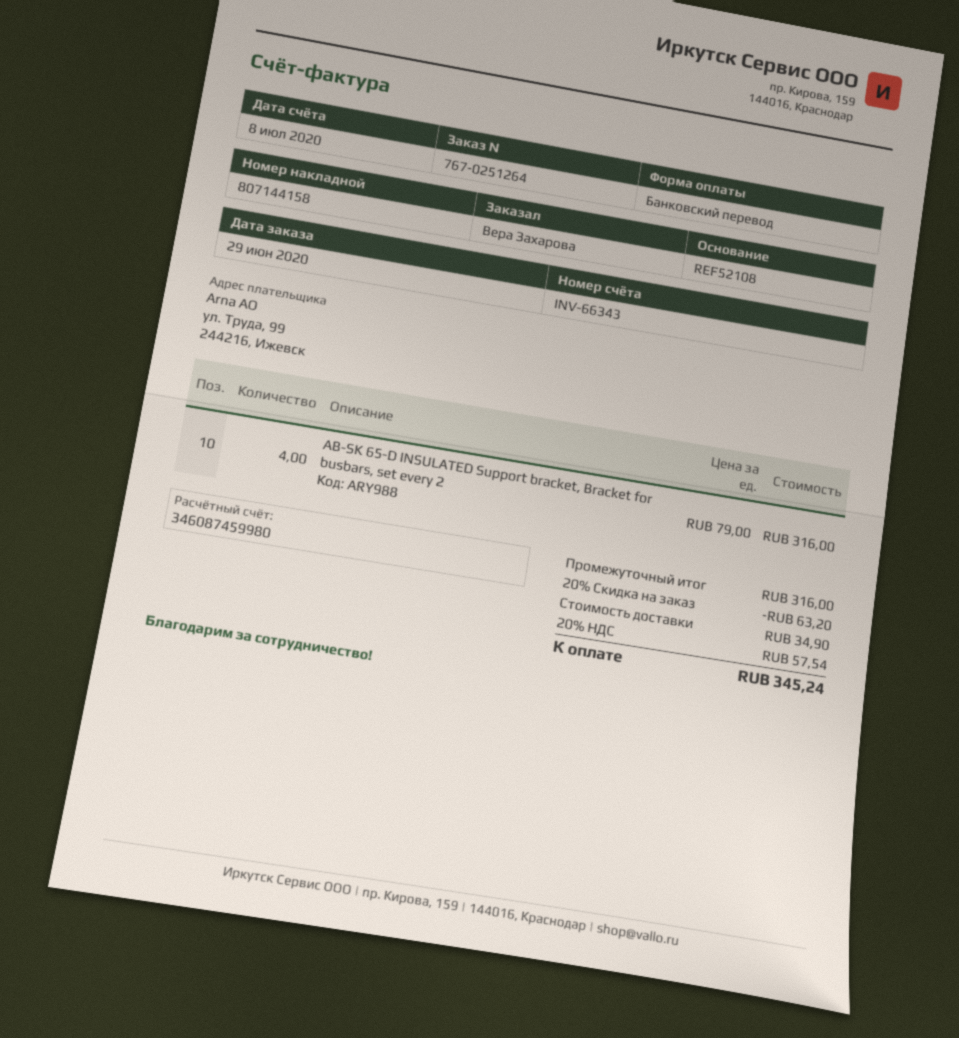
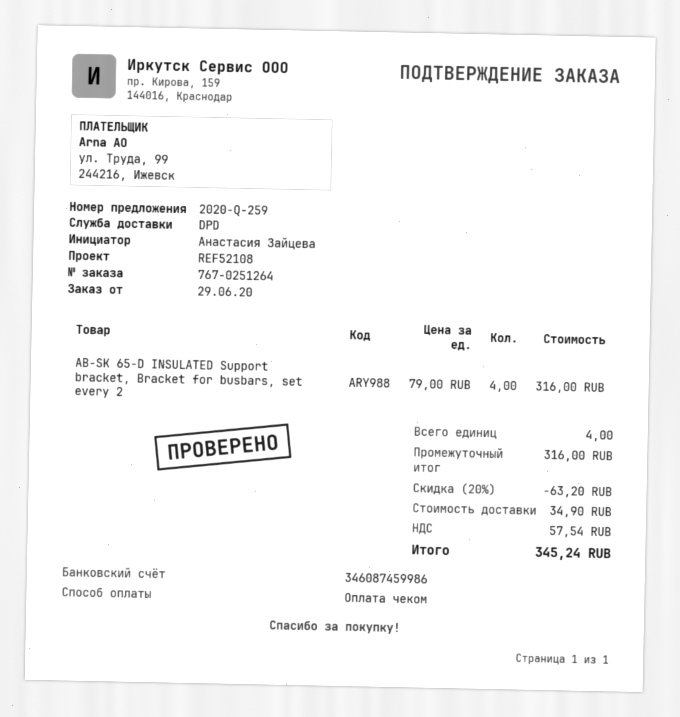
ordered by: Вера Захарова -> Анастасия Зайцева
payment method: bank transfer -> cheque
bank account: 346087459980 -> 346087459986

